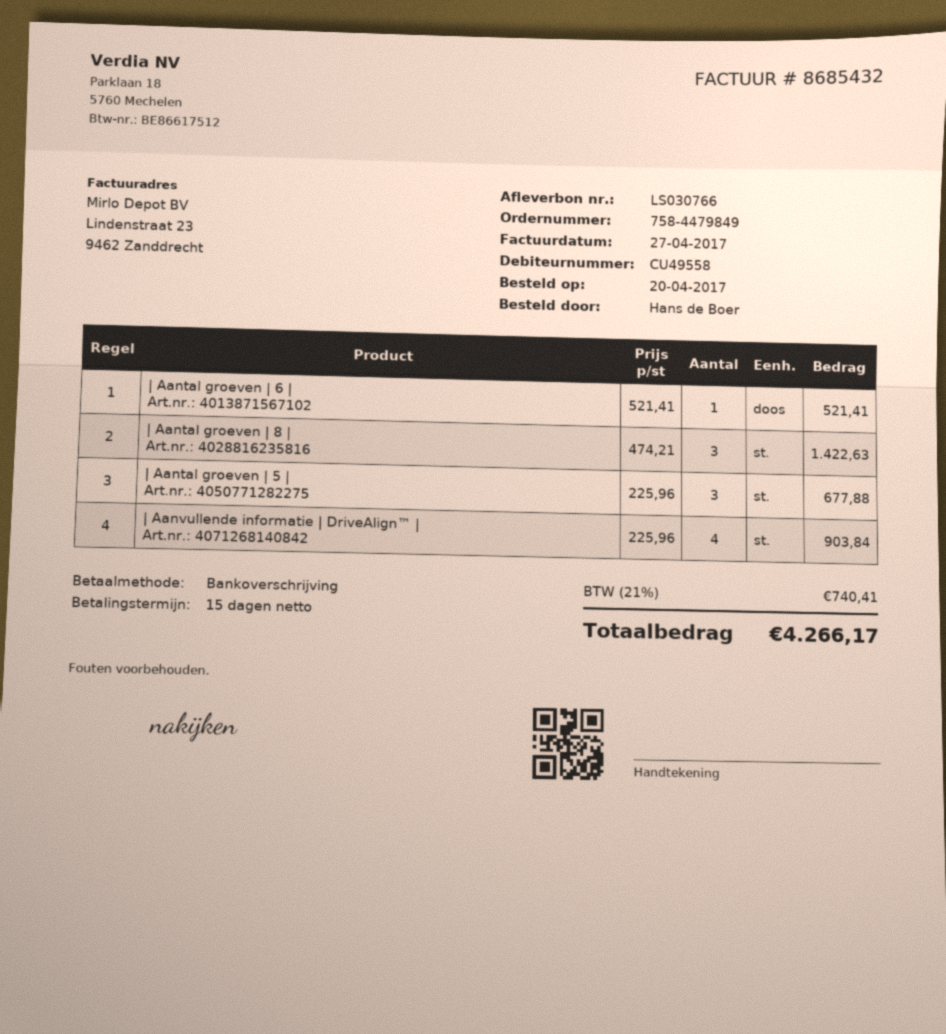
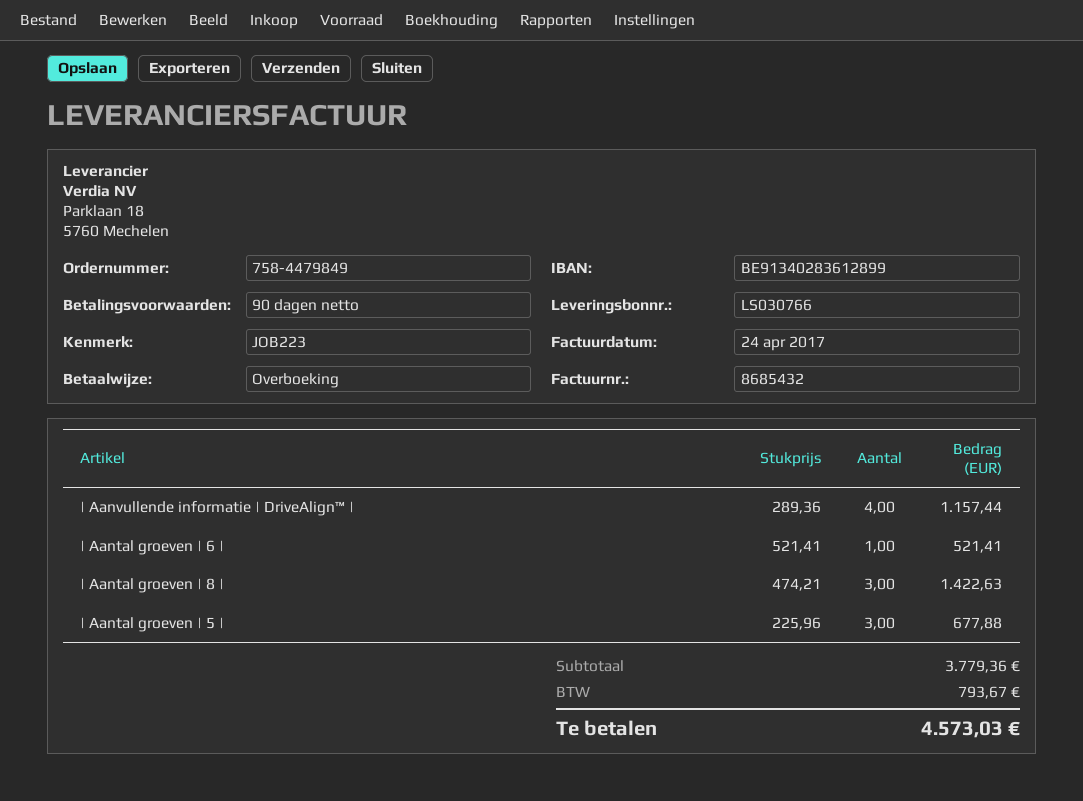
invoice date: 2017-04-27 -> 2017-04-24
payment terms: 15 days -> 90 days
| Aanvullende informatie | DriveAlign™ |: 4 x 225.96 = 903.84 -> 4 x 289.36 = 1157.44
tax: 740.41 -> 793.67
total: 4266.17 -> 4573.03

